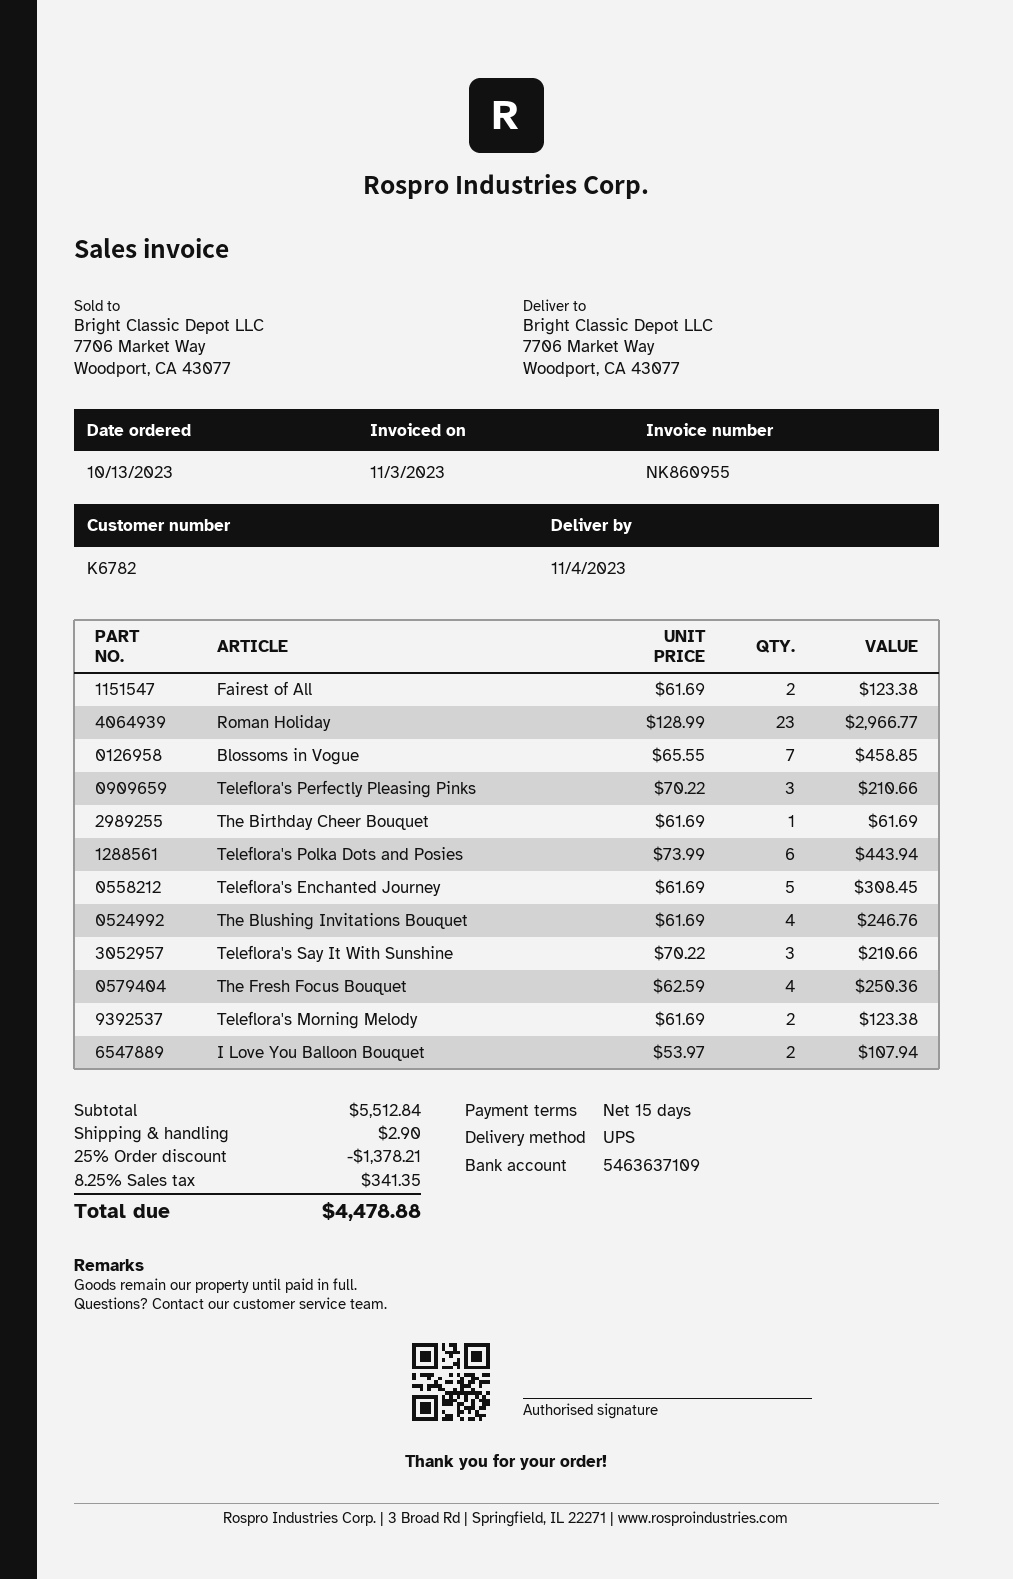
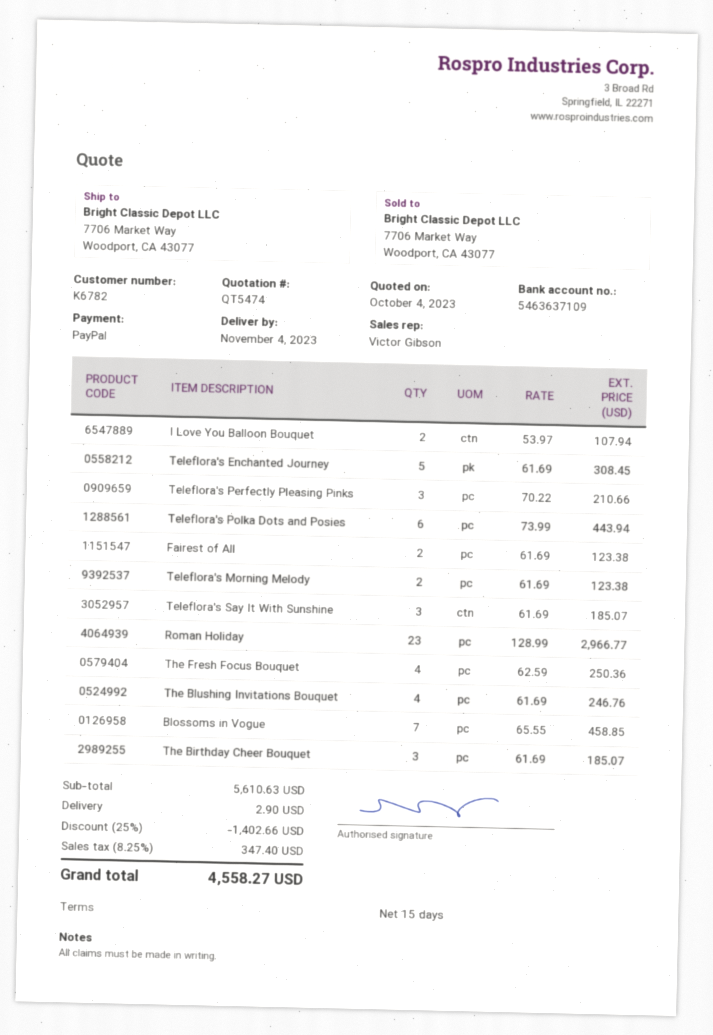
The Birthday Cheer Bouquet: 1 x 61.69 = 61.69 -> 3 x 61.69 = 185.07
Teleflora's Say It With Sunshine: 3 x 70.22 = 210.66 -> 3 x 61.69 = 185.07
subtotal: 5512.84 -> 5610.63
discount: 25% = 1378.21 -> 25% = 1402.66
tax: 8.25% = 341.35 -> 8.25% = 347.40
total: 4478.88 -> 4558.27

